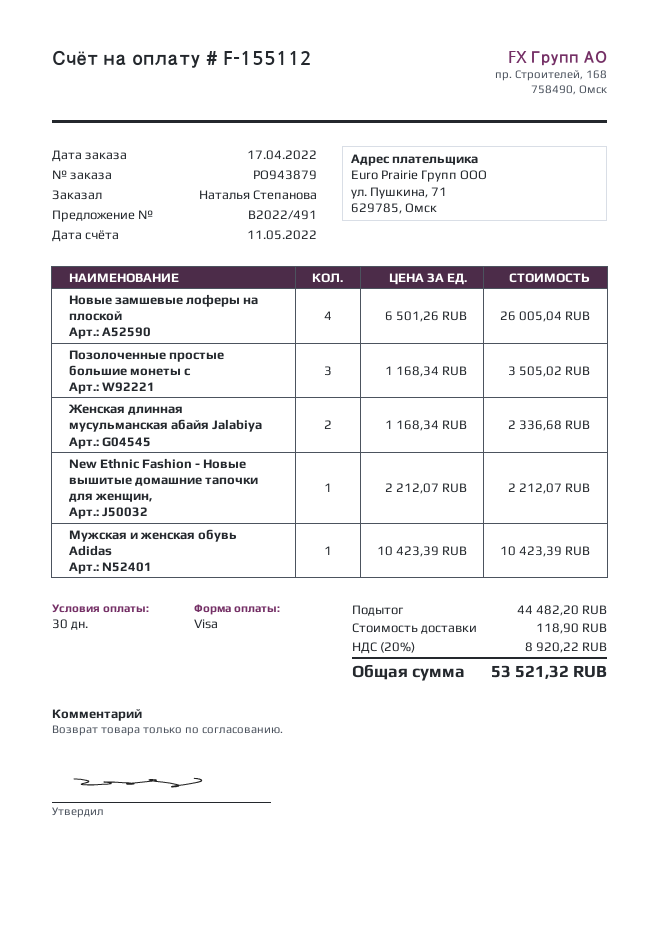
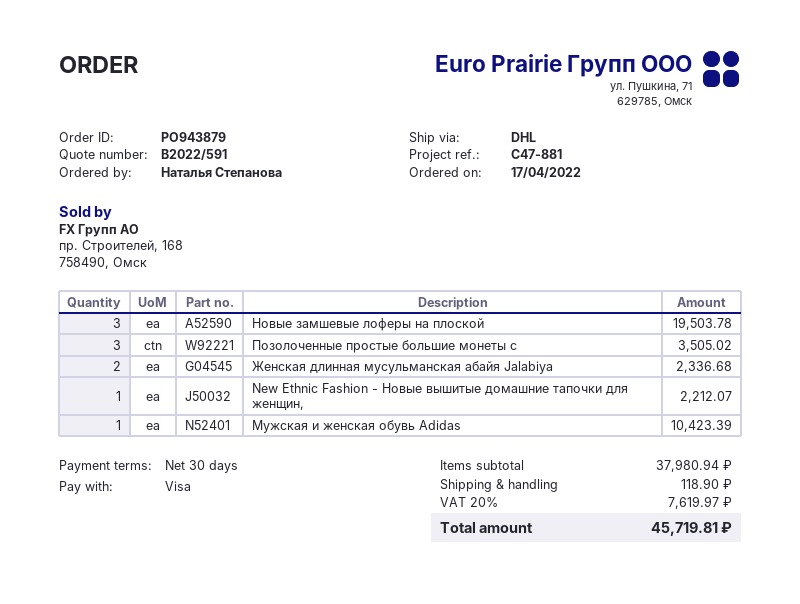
quote number: B2022/491 -> B2022/591
Новые замшевые лоферы на плоской: 4 for 26005.04 -> 3 for 19503.78
subtotal: 44482.20 -> 37980.94
tax: 20% = 8920.22 -> 20% = 7619.97
total: 53521.32 -> 45719.81

